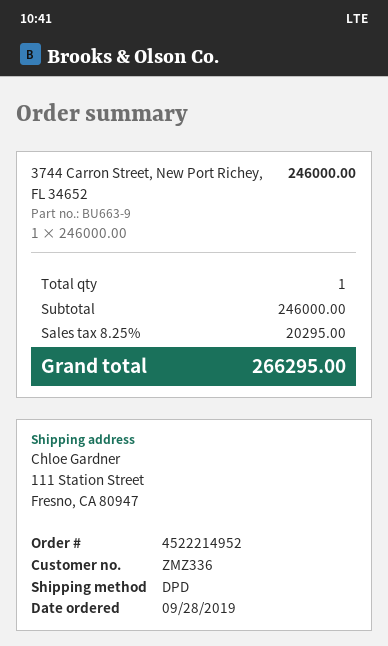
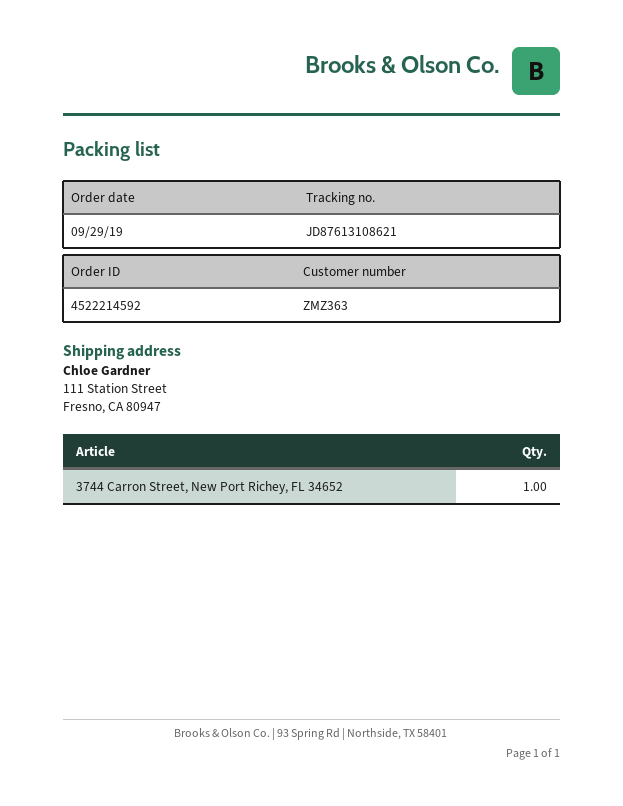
order number: 4522214952 -> 4522214592
order date: 2019-09-28 -> 2019-09-29
customer number: ZMZ336 -> ZMZ363

